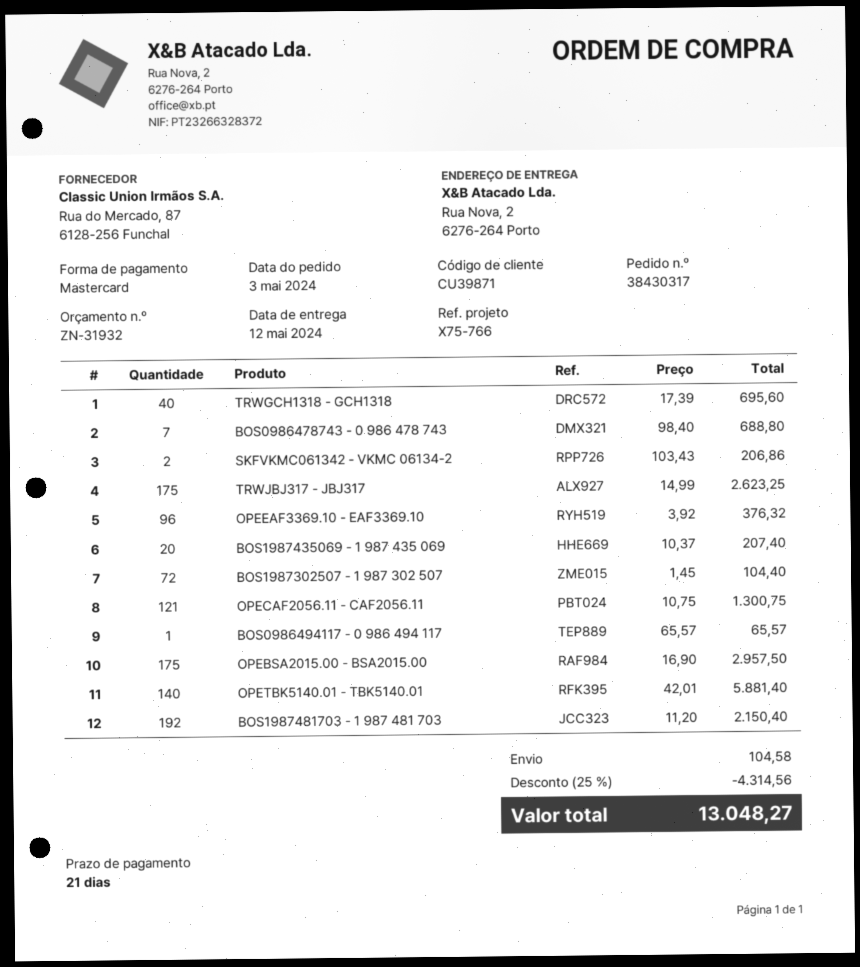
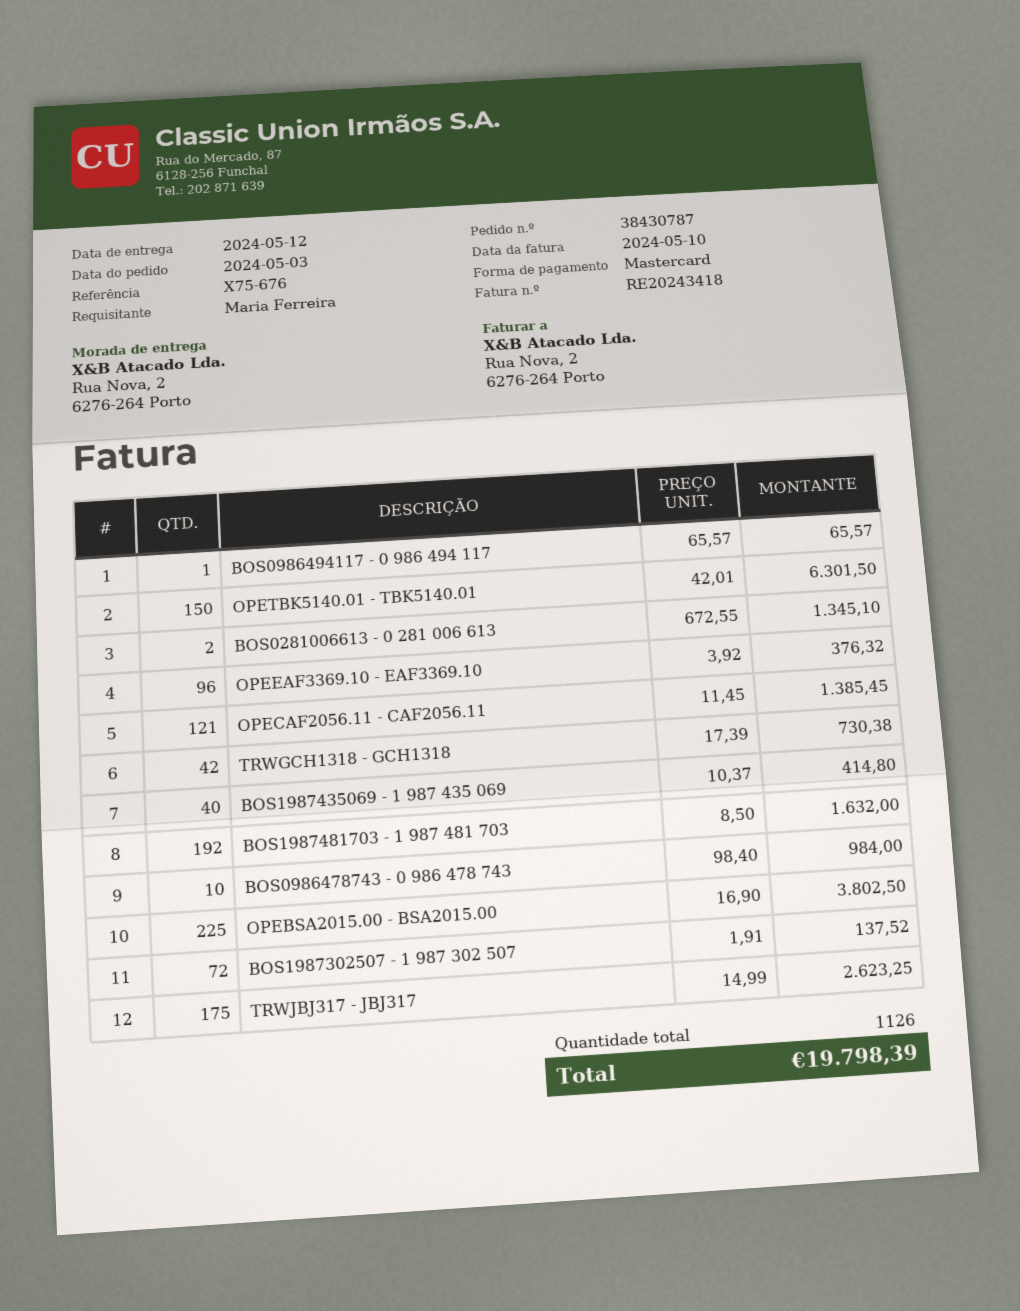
order number: 38430317 -> 38430787
reference: X75-766 -> X75-676
TRWGCH1318 - GCH1318: 40 x 17.39 = 695.60 -> 42 x 17.39 = 730.38
BOS0986478743 - 0 986 478 743: 7 x 98.40 = 688.80 -> 10 x 98.40 = 984.00
SKFVKMC061342 - VKMC 06134-2: 2 x 103.43 = 206.86 -> none
BOS1987435069 - 1 987 435 069: 20 x 10.37 = 207.40 -> 40 x 10.37 = 414.80
BOS1987302507 - 1 987 302 507: 72 x 1.45 = 104.40 -> 72 x 1.91 = 137.52
OPECAF2056.11 - CAF2056.11: 121 x 10.75 = 1300.75 -> 121 x 11.45 = 1385.45
OPEBSA2015.00 - BSA2015.00: 175 x 16.90 = 2957.50 -> 225 x 16.90 = 3802.50
OPETBK5140.01 - TBK5140.01: 140 x 42.01 = 5881.40 -> 150 x 42.01 = 6301.50
BOS1987481703 - 1 987 481 703: 192 x 11.20 = 2150.40 -> 192 x 8.50 = 1632.00
BOS0281006613 - 0 281 006 613: none -> 2 x 672.55 = 1345.10
discount: 25% = 4314.56 -> none
shipping: 104.58 -> none
total: 13048.27 -> 19798.39

